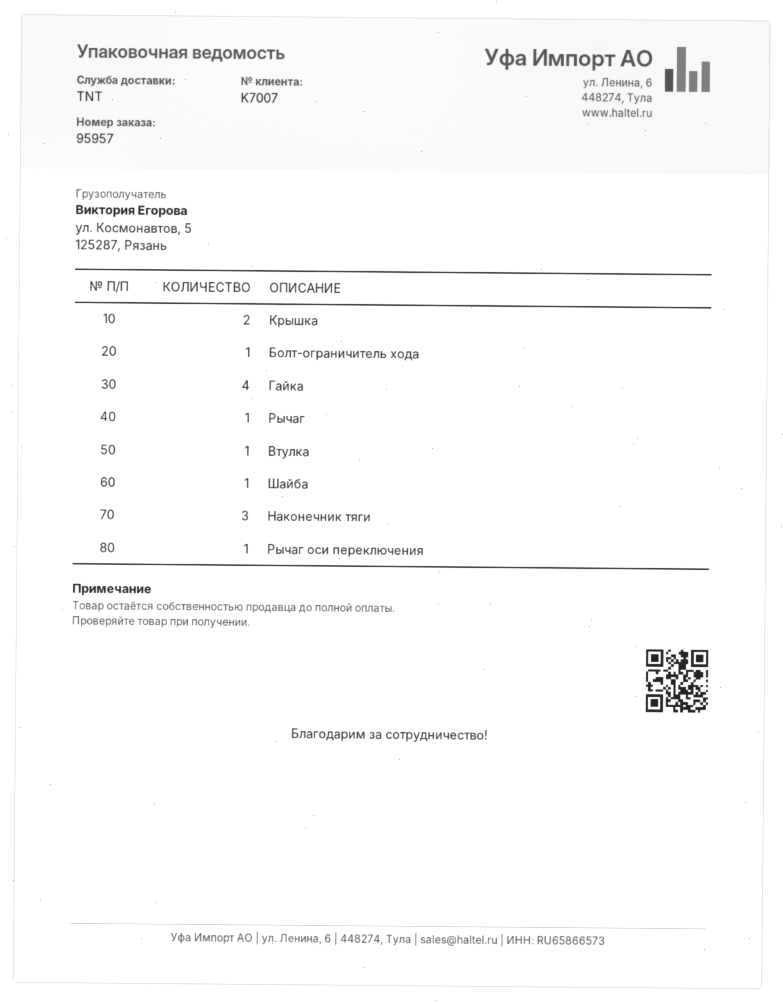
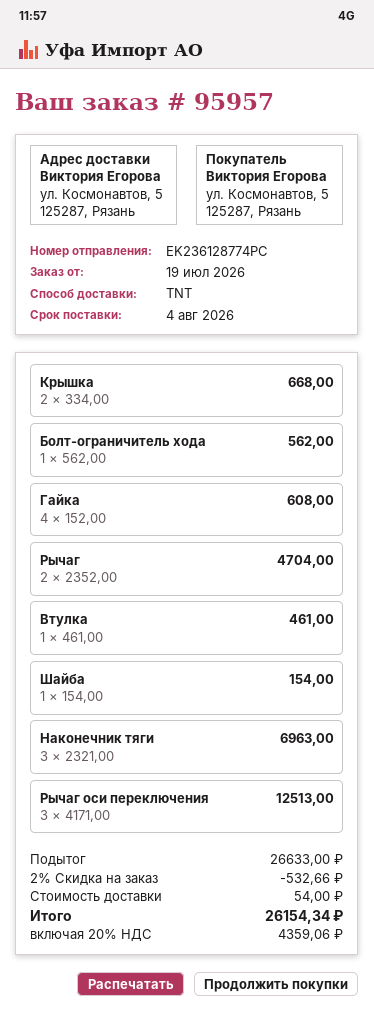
Рычаг: 1 -> 2
Рычаг оси переключения: 1 -> 3

